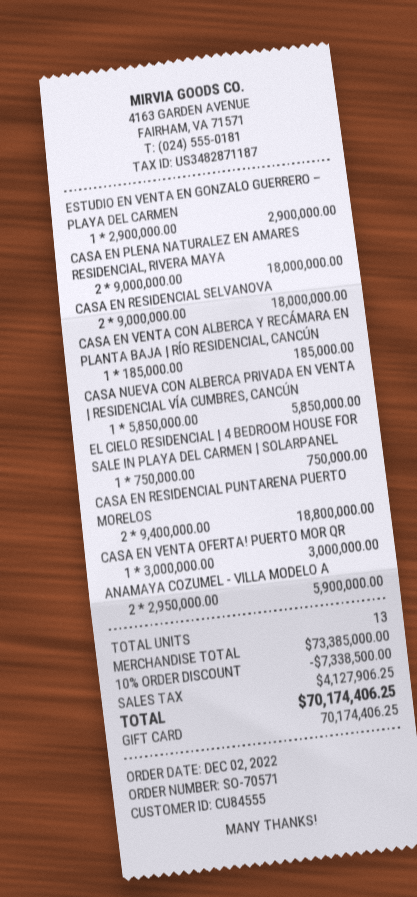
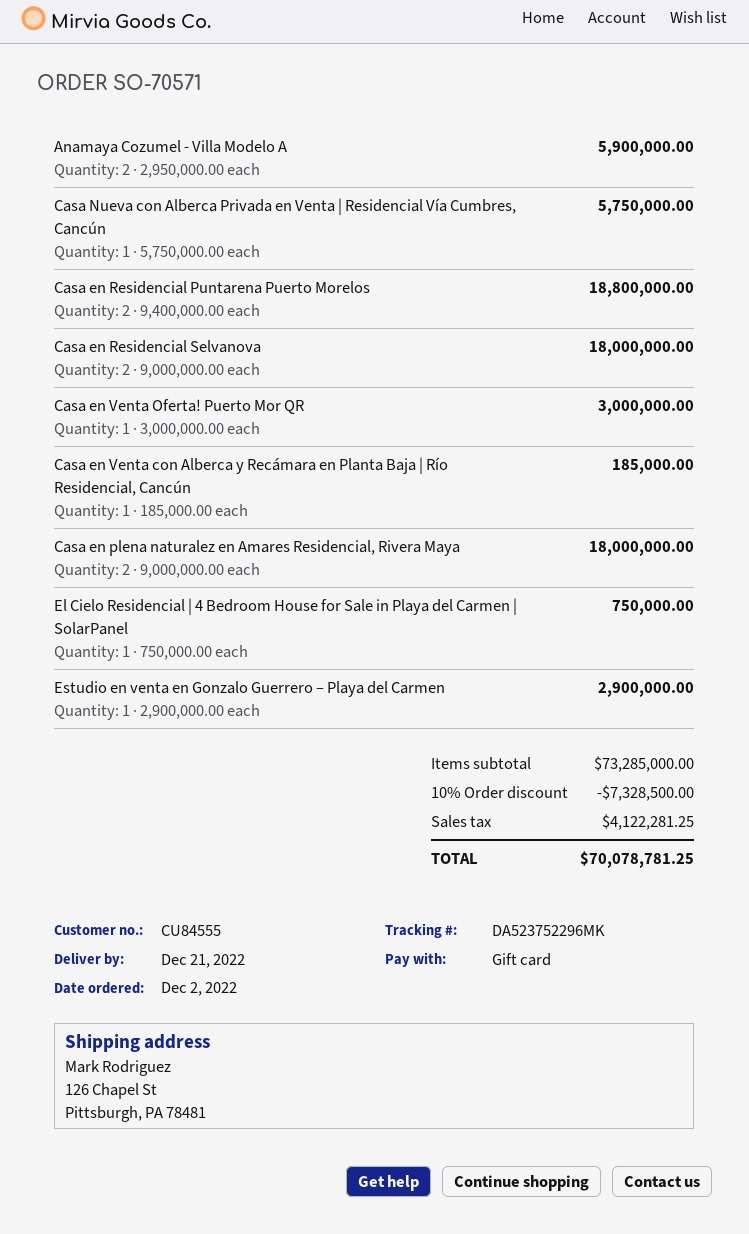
CASA NUEVA CON ALBERCA PRIVADA EN VENTA | RESIDENCIAL VÍA CUMBRES, CANCÚN: 1 x 5850000.00 = 5850000.00 -> 1 x 5750000.00 = 5750000.00
subtotal: 73385000.00 -> 73285000.00
discount: 10% = 7338500.00 -> 10% = 7328500.00
tax: 4127906.25 -> 4122281.25
total: 70174406.25 -> 70078781.25

